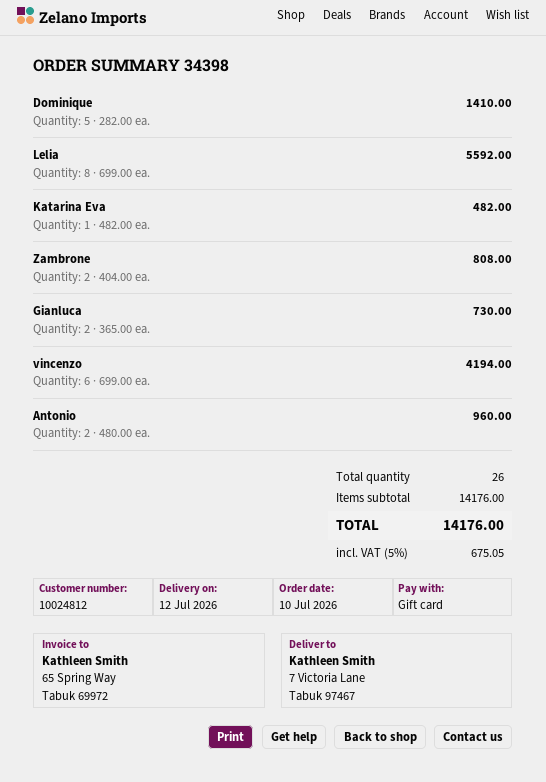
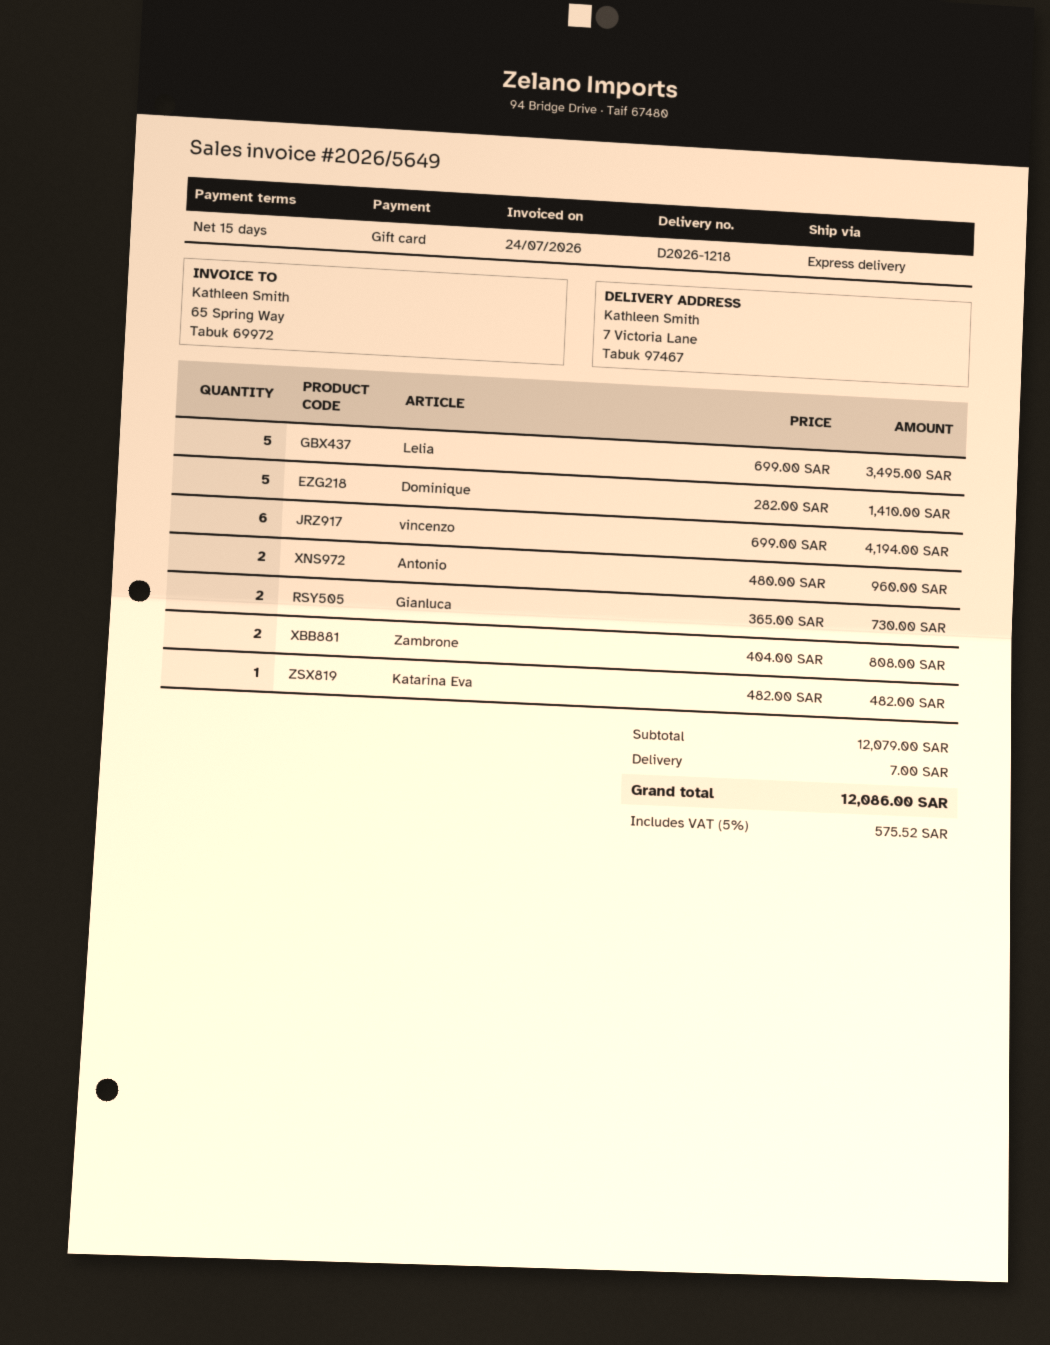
Lelia: 8 x 699.00 = 5592.00 -> 5 x 699.00 = 3495.00
subtotal: 14176.00 -> 12079.00
shipping: none -> 7.00
tax: 5% = 675.05 -> 5% = 575.52
total: 14176.00 -> 12086.00

